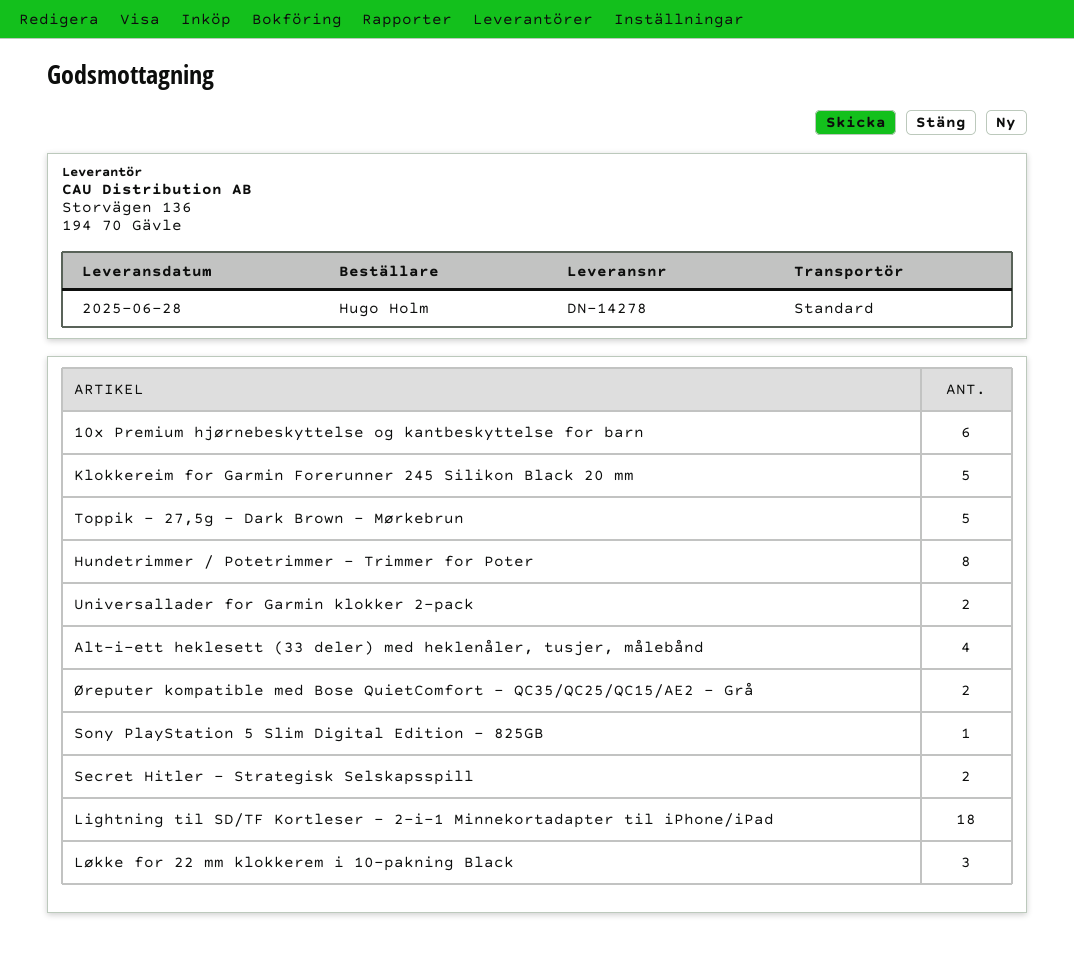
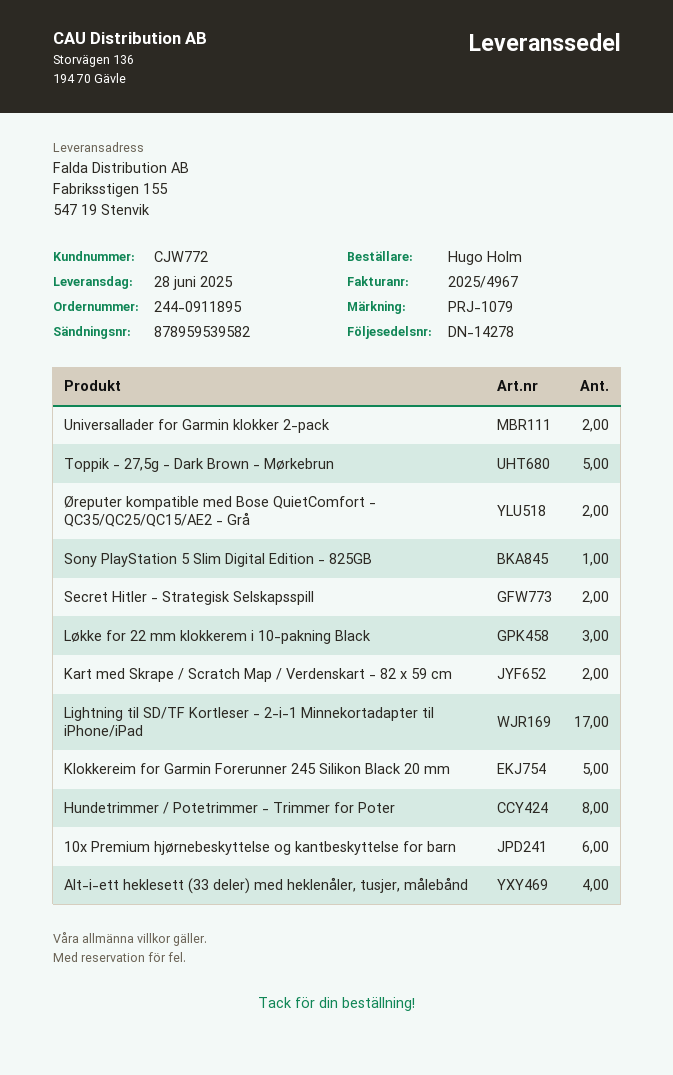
Lightning til SD/TF Kortleser - 2-i-1 Minnekortadapter til iPhone/iPad: 18 -> 17
Kart med Skrape / Scratch Map / Verdenskart - 82 x 59 cm: none -> 2

